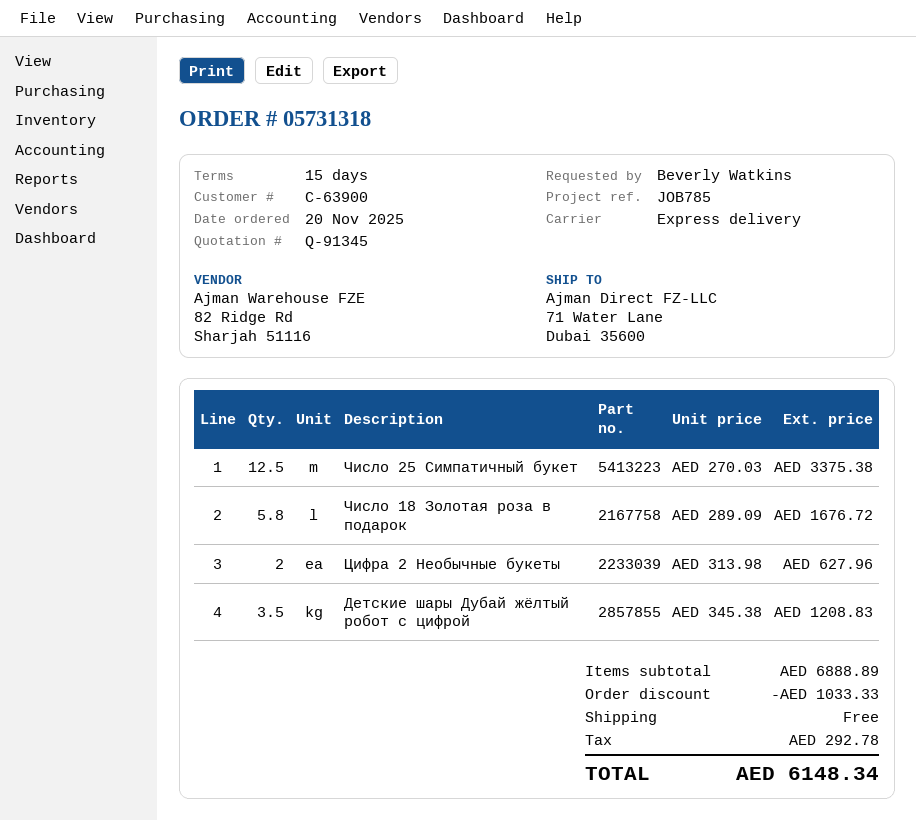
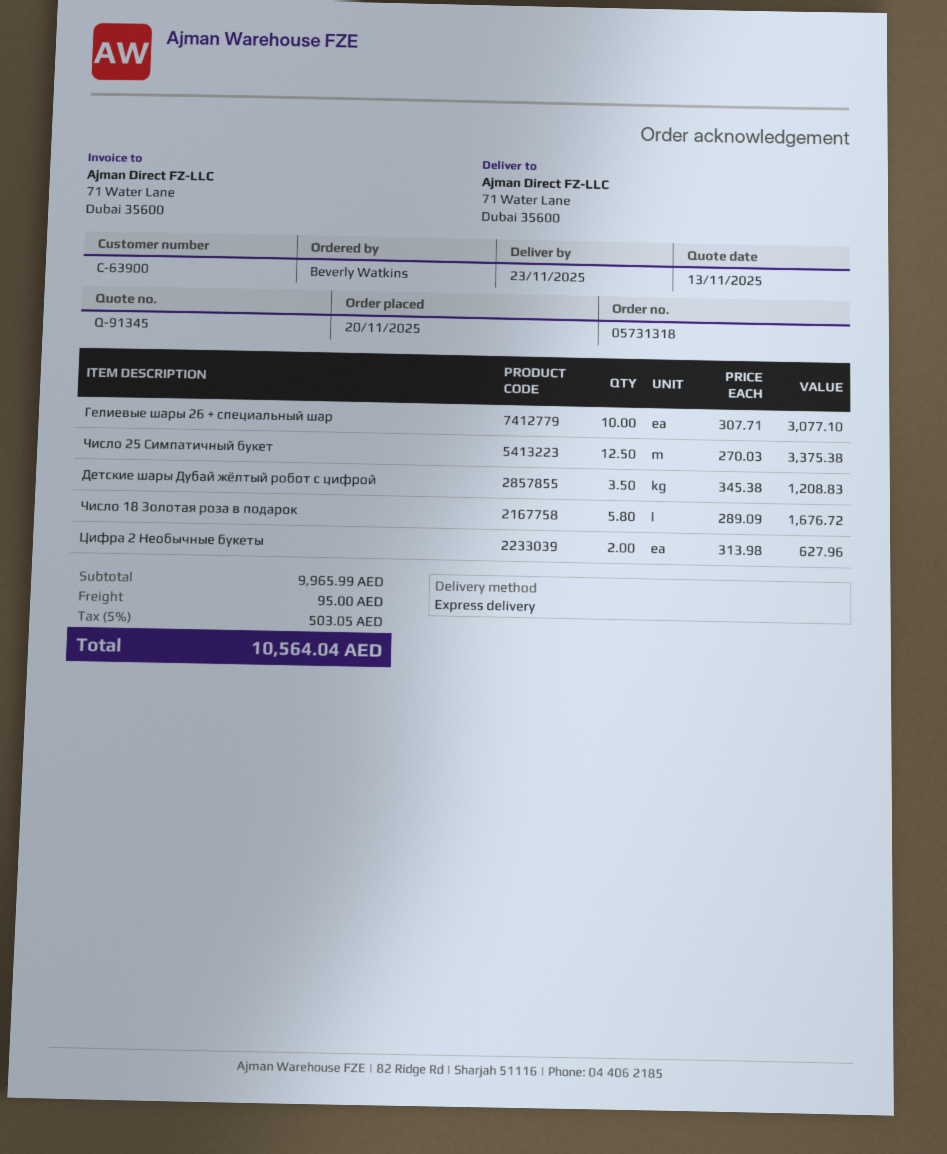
Гелиевые шары 26 + специальный шар: none -> 10 x 307.71 = 3077.10
subtotal: 6888.89 -> 9965.99
discount: 1033.33 -> none
shipping: 0.00 -> 95.00
tax: 292.78 -> 503.05
total: 6148.34 -> 10564.04

